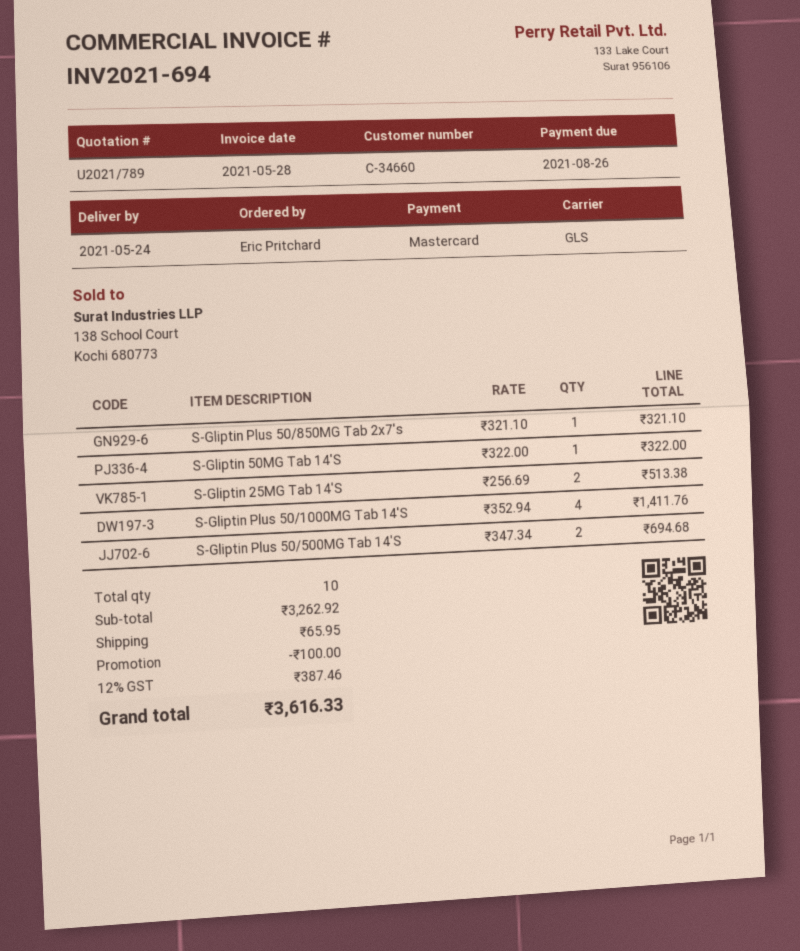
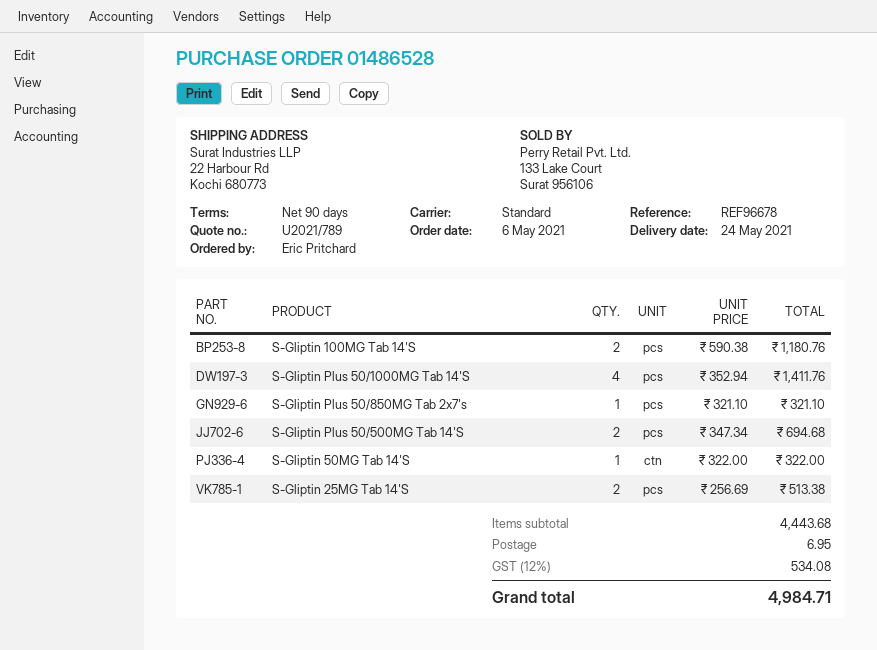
shipping method: GLS -> standard
S-Gliptin 100MG Tab 14'S: none -> 2 x 590.38 = 1180.76
subtotal: 3262.92 -> 4443.68
discount: 100.00 -> none
shipping: 65.95 -> 6.95
tax: 12% = 387.46 -> 12% = 534.08
total: 3616.33 -> 4984.71

